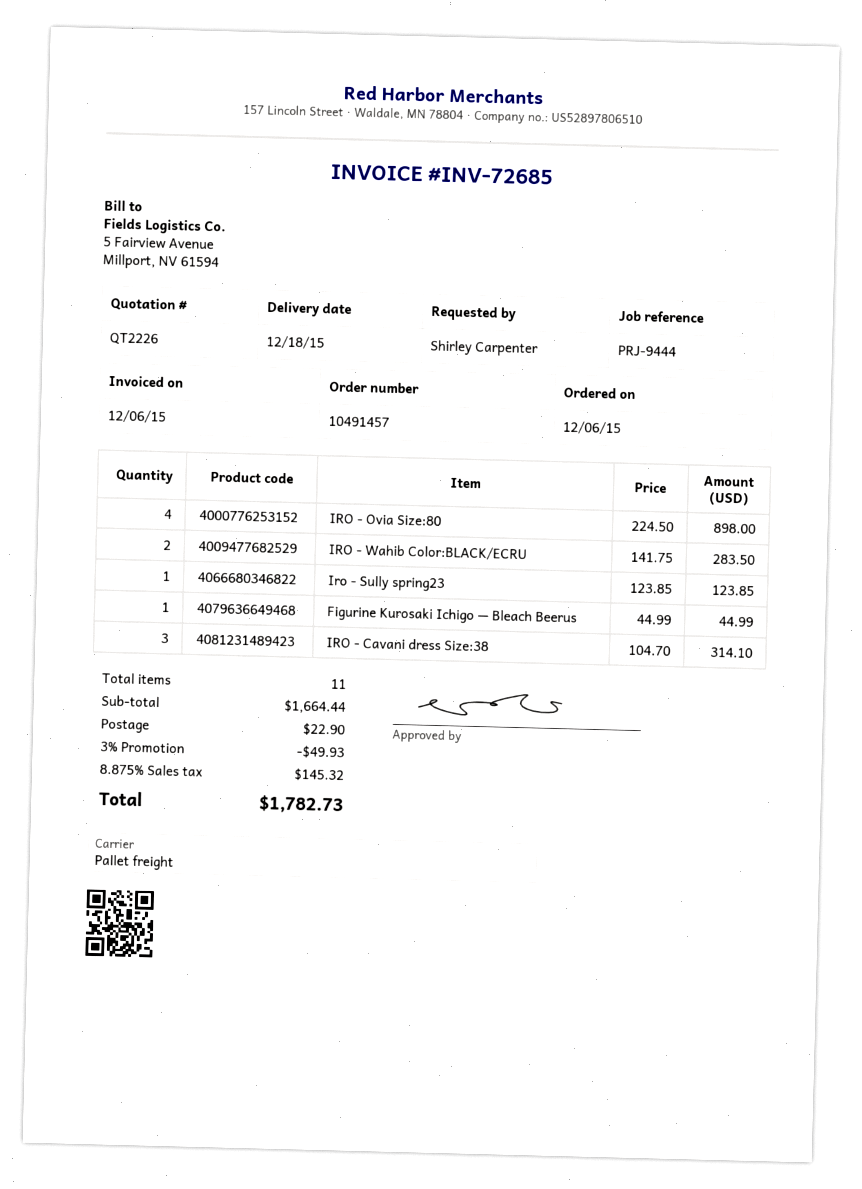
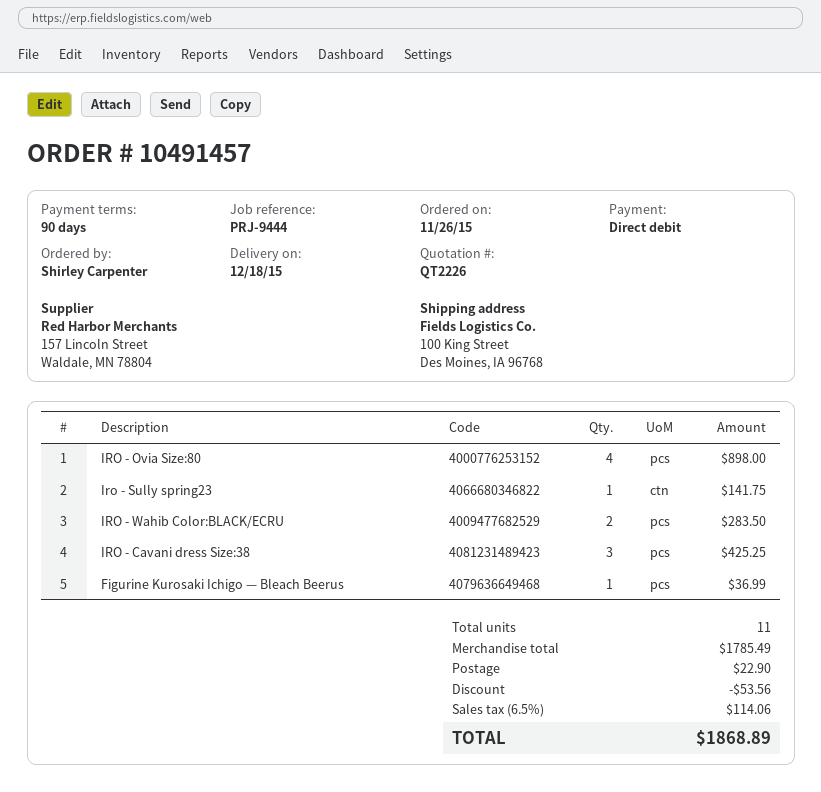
order date: 2015-12-06 -> 2015-11-26
Iro - Sully spring23: 1 for 123.85 -> 1 for 141.75
Figurine Kurosaki Ichigo — Bleach Beerus: 1 for 44.99 -> 1 for 36.99
IRO - Cavani dress Size:38: 3 for 314.10 -> 3 for 425.25
subtotal: 1664.44 -> 1785.49
discount: 49.93 -> 53.56
tax: 8.875% = 145.32 -> 6.5% = 114.06
total: 1782.73 -> 1868.89

